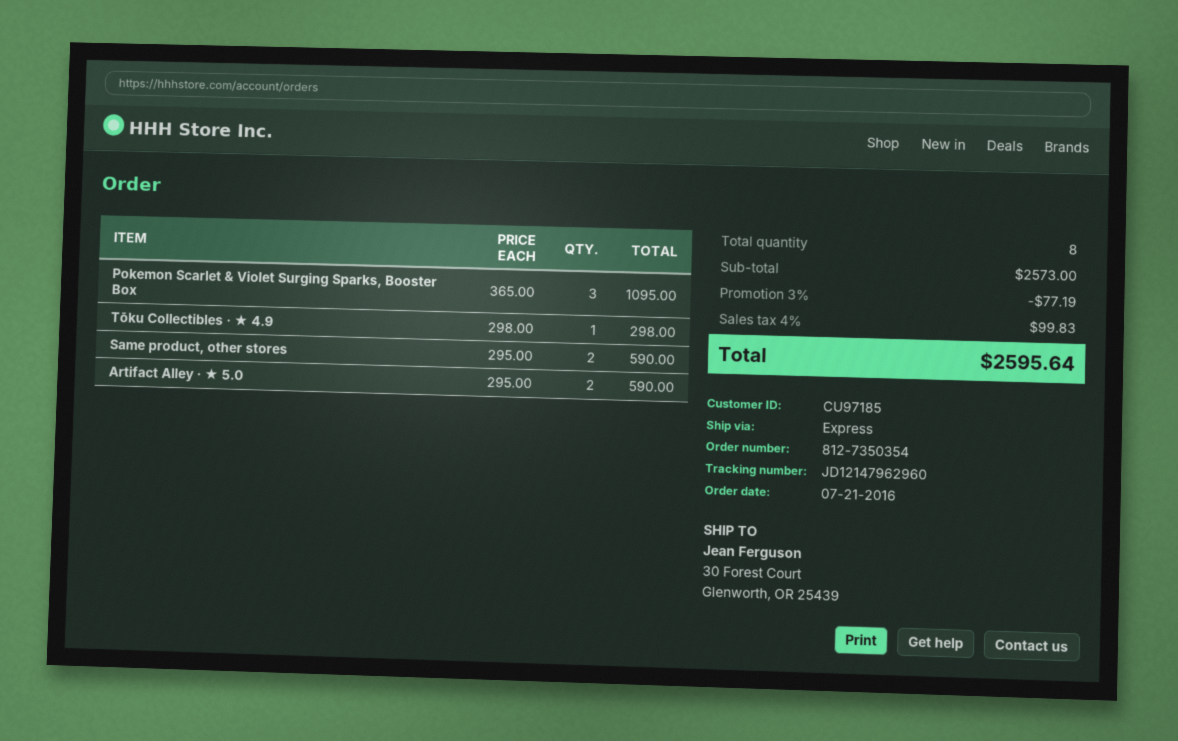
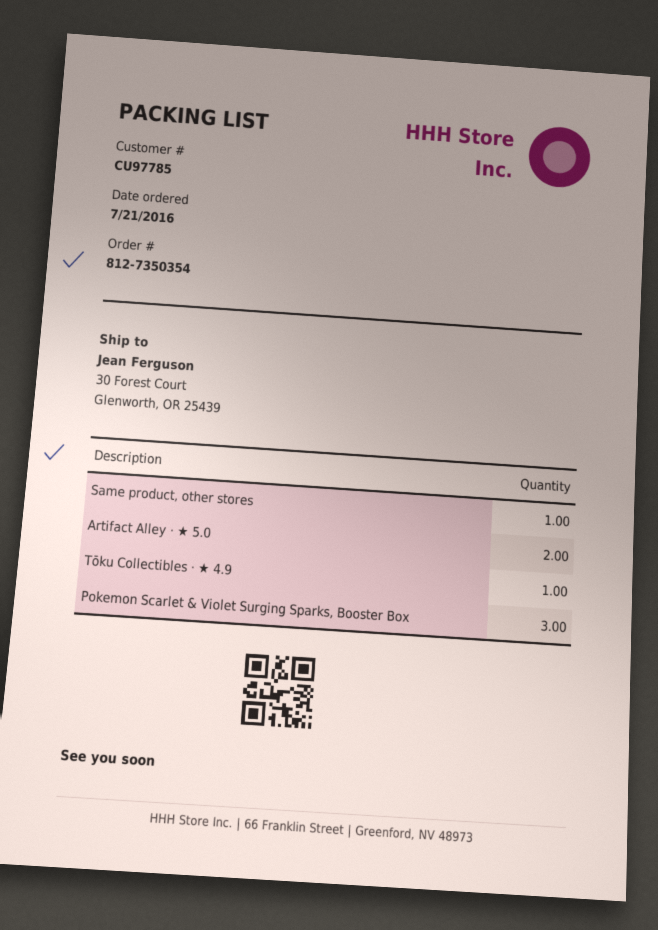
customer number: CU97185 -> CU97785
Same product, other stores: 2 -> 1

